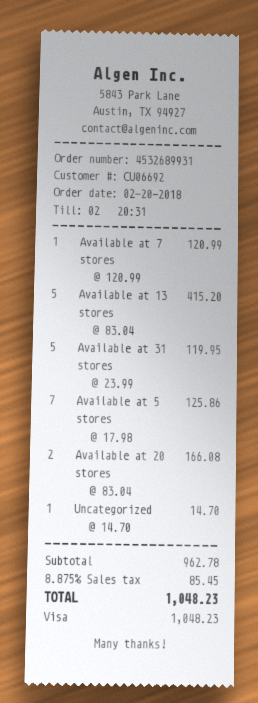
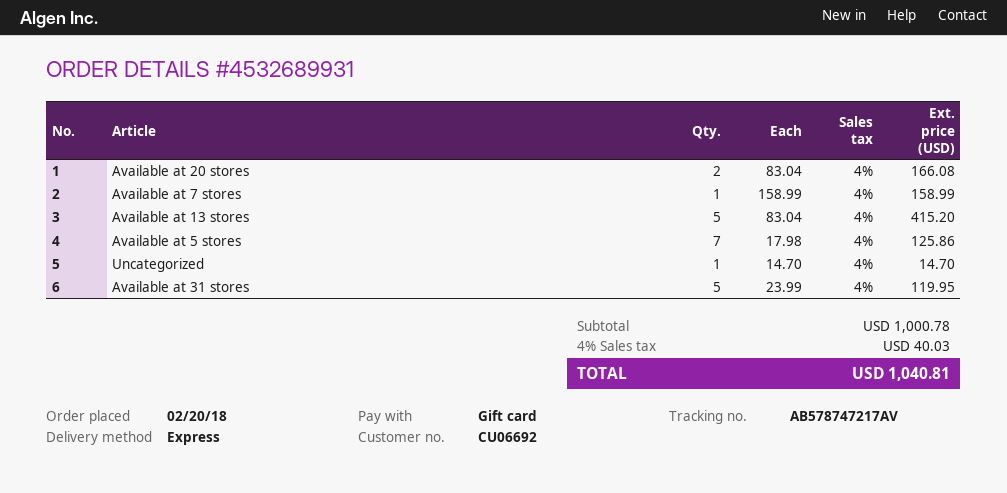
payment method: Visa -> gift card
Available at 7 stores: 1 x 120.99 = 120.99 -> 1 x 158.99 = 158.99
subtotal: 962.78 -> 1000.78
tax: 8.875% = 85.45 -> 4% = 40.03
total: 1048.23 -> 1040.81

